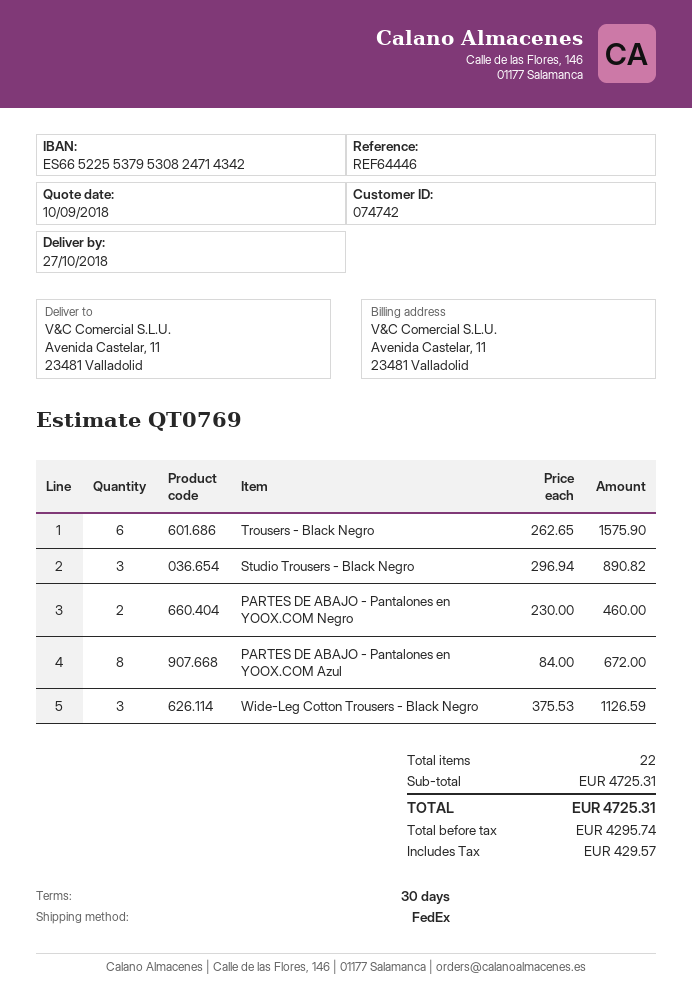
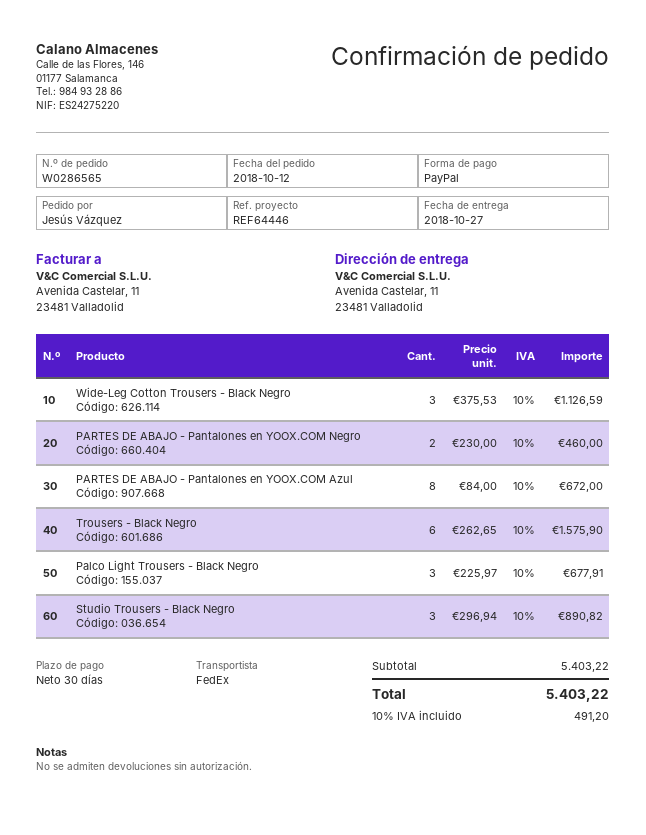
Palco Light Trousers - Black Negro: none -> 3 x 225.97 = 677.91
subtotal: 4725.31 -> 5403.22
tax: 429.57 -> 491.20
total: 4725.31 -> 5403.22

